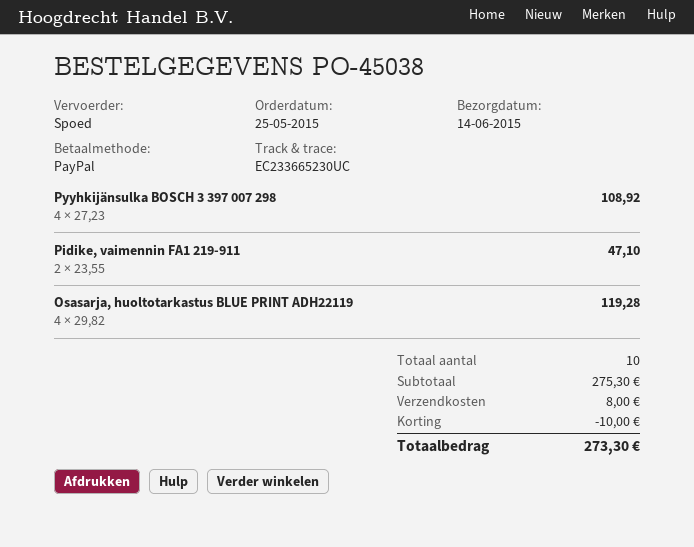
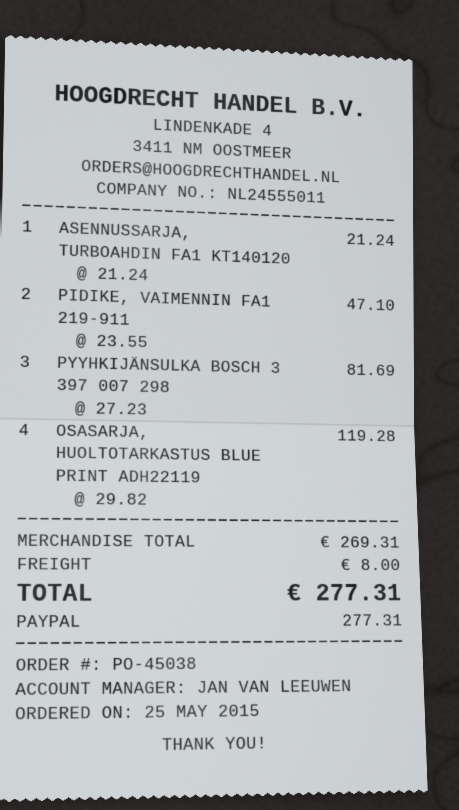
Pyyhkijänsulka BOSCH 3 397 007 298: 4 x 27.23 = 108.92 -> 3 x 27.23 = 81.69
ASENNUSSARJA, TURBOAHDIN FA1 KT140120: none -> 1 x 21.24 = 21.24
subtotal: 275.30 -> 269.31
discount: 10.00 -> none
total: 273.30 -> 277.31

